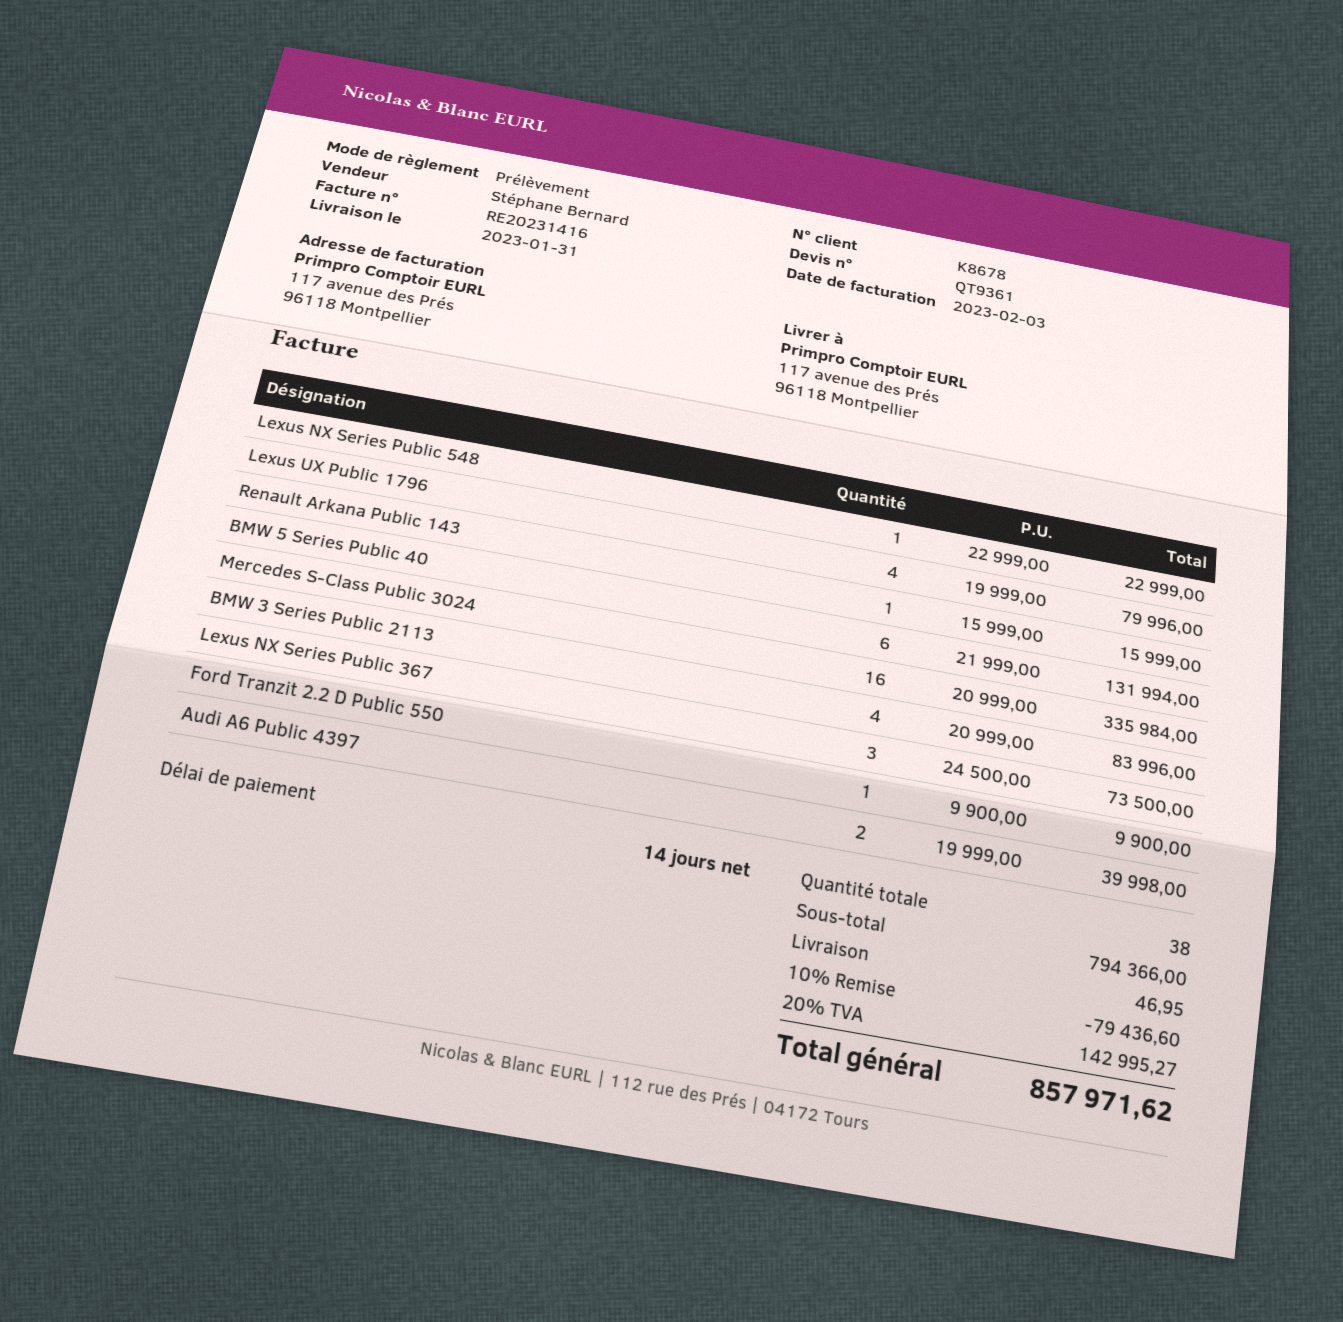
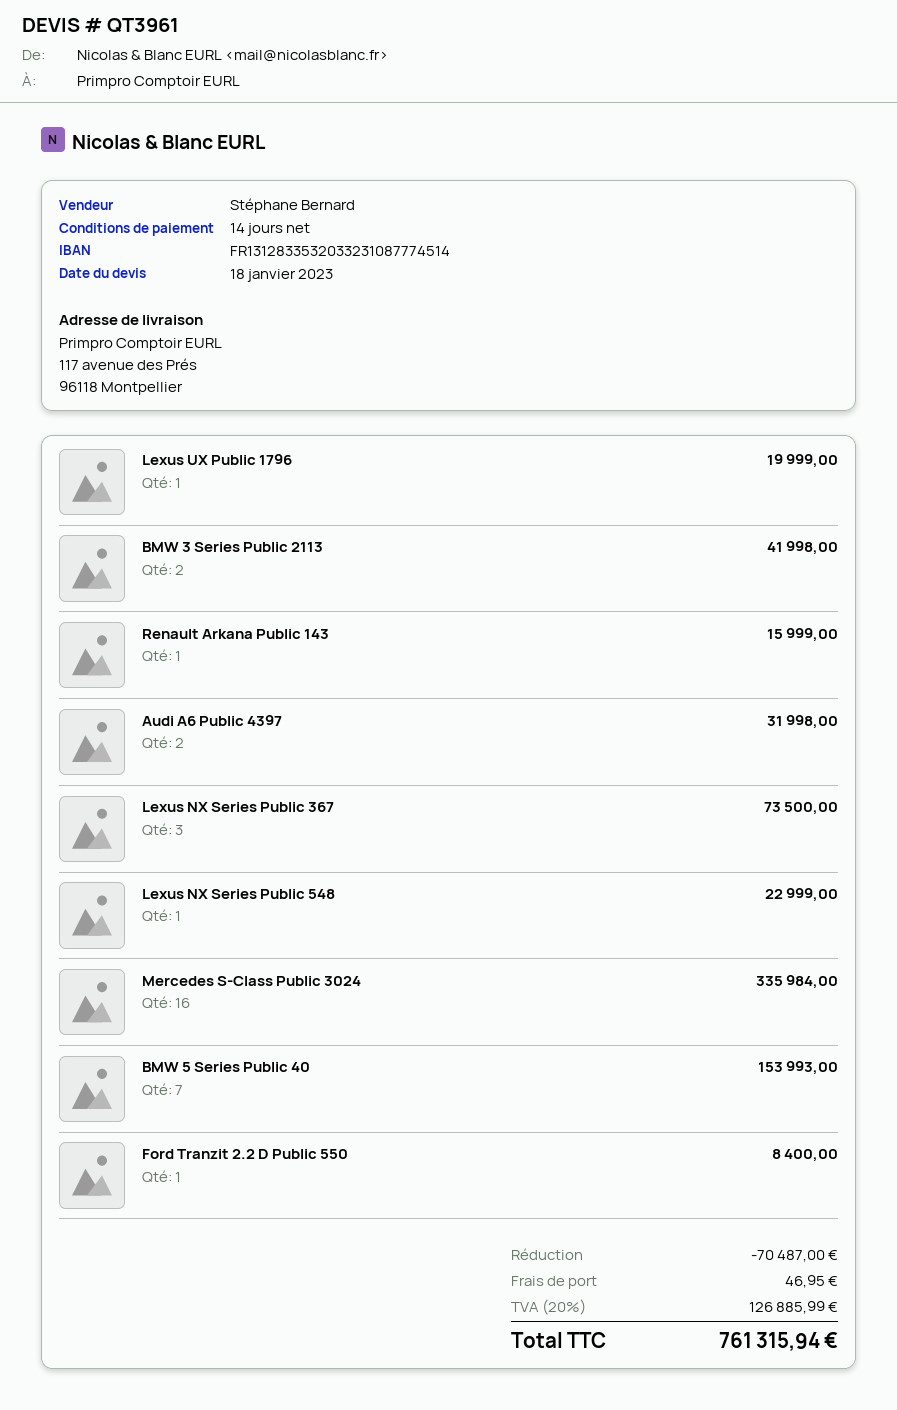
quote number: QT9361 -> QT3961
Lexus UX Public 1796: 4 for 79996.00 -> 1 for 19999.00
BMW 5 Series Public 40: 6 for 131994.00 -> 7 for 153993.00
BMW 3 Series Public 2113: 4 for 83996.00 -> 2 for 41998.00
Ford Tranzit 2.2 D Public 550: 1 for 9900.00 -> 1 for 8400.00
Audi A6 Public 4397: 2 for 39998.00 -> 2 for 31998.00
discount: 79436.60 -> 70487.00
tax: 20% = 142995.27 -> 20% = 126885.99
total: 857971.62 -> 761315.94

